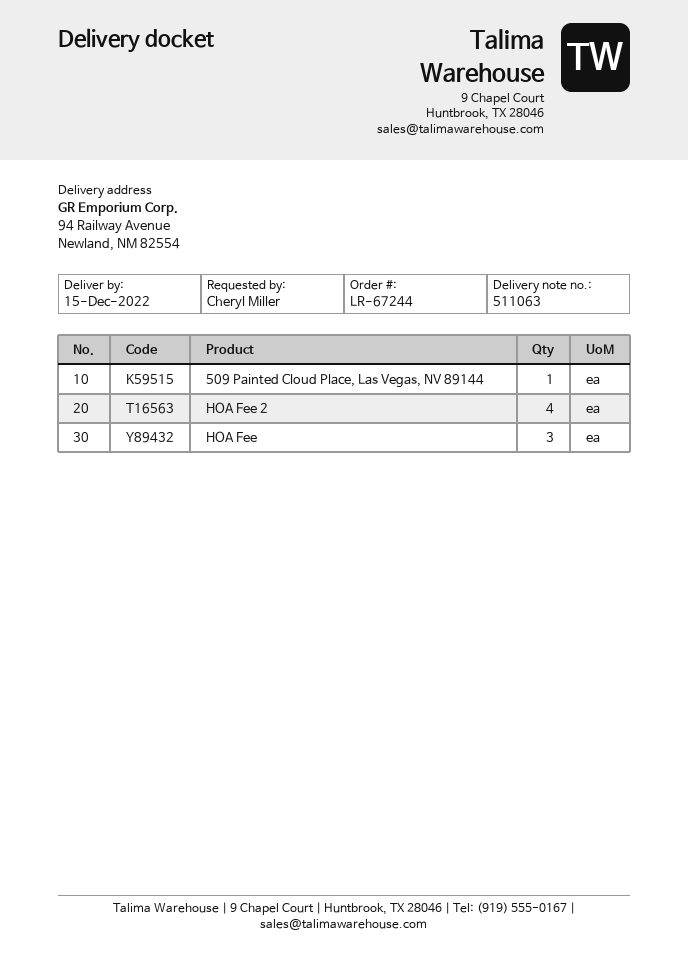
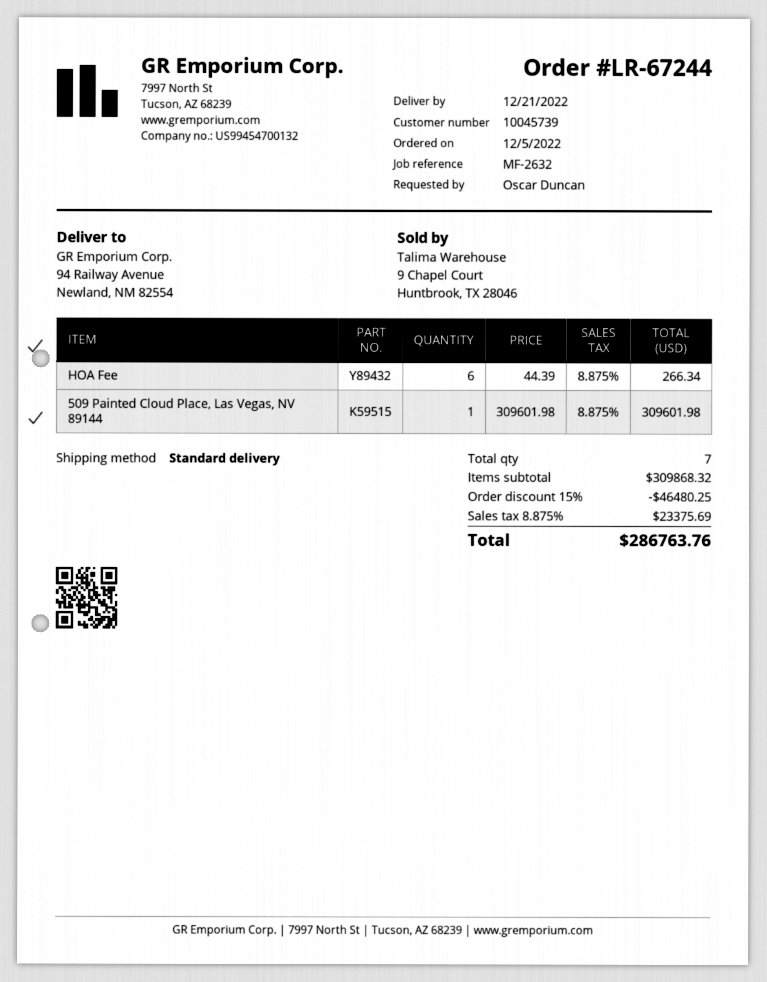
delivery date: 2022-12-15 -> 2022-12-21
ordered by: Cheryl Miller -> Oscar Duncan
HOA Fee 2: 4 -> none
HOA Fee: 3 -> 6

